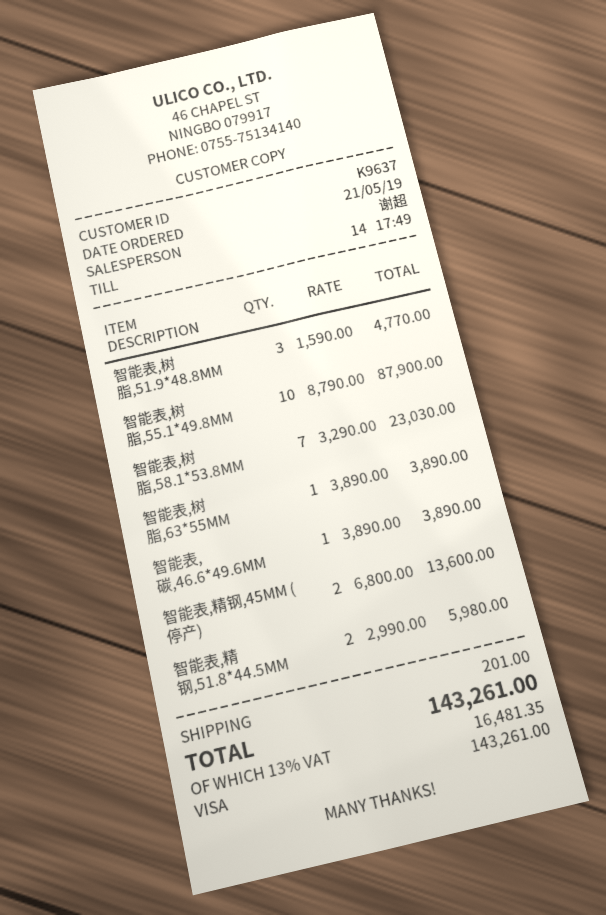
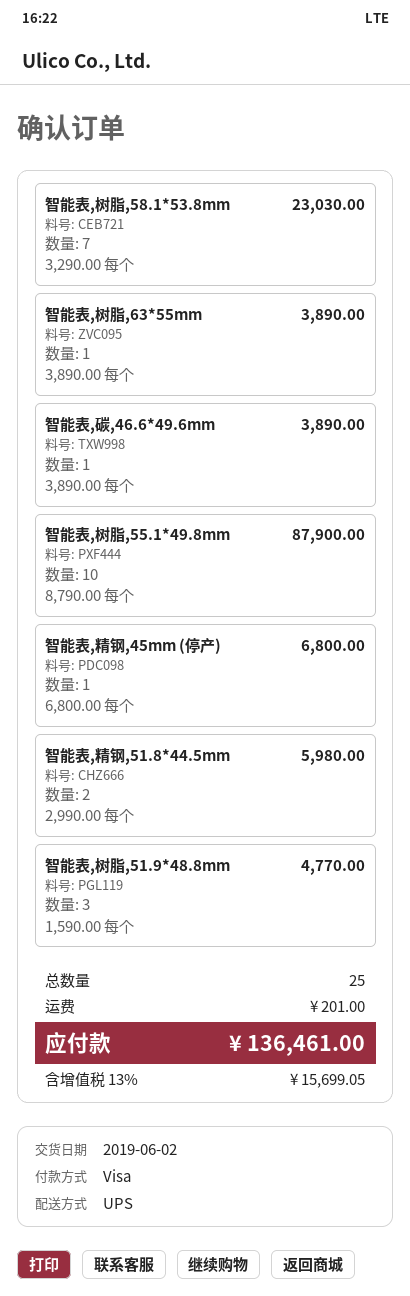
智能表,精钢,45MM (停产): 2 x 6800.00 = 13600.00 -> 1 x 6800.00 = 6800.00
tax: 13% = 16481.35 -> 13% = 15699.05
total: 143261.00 -> 136461.00

